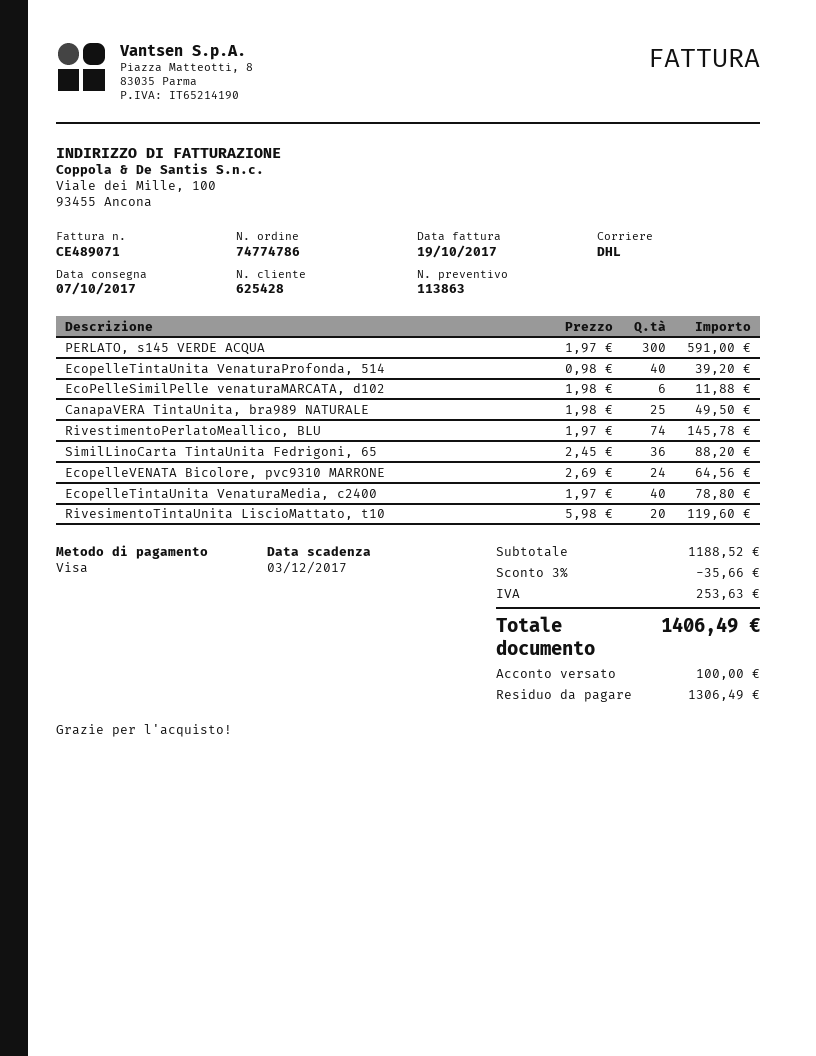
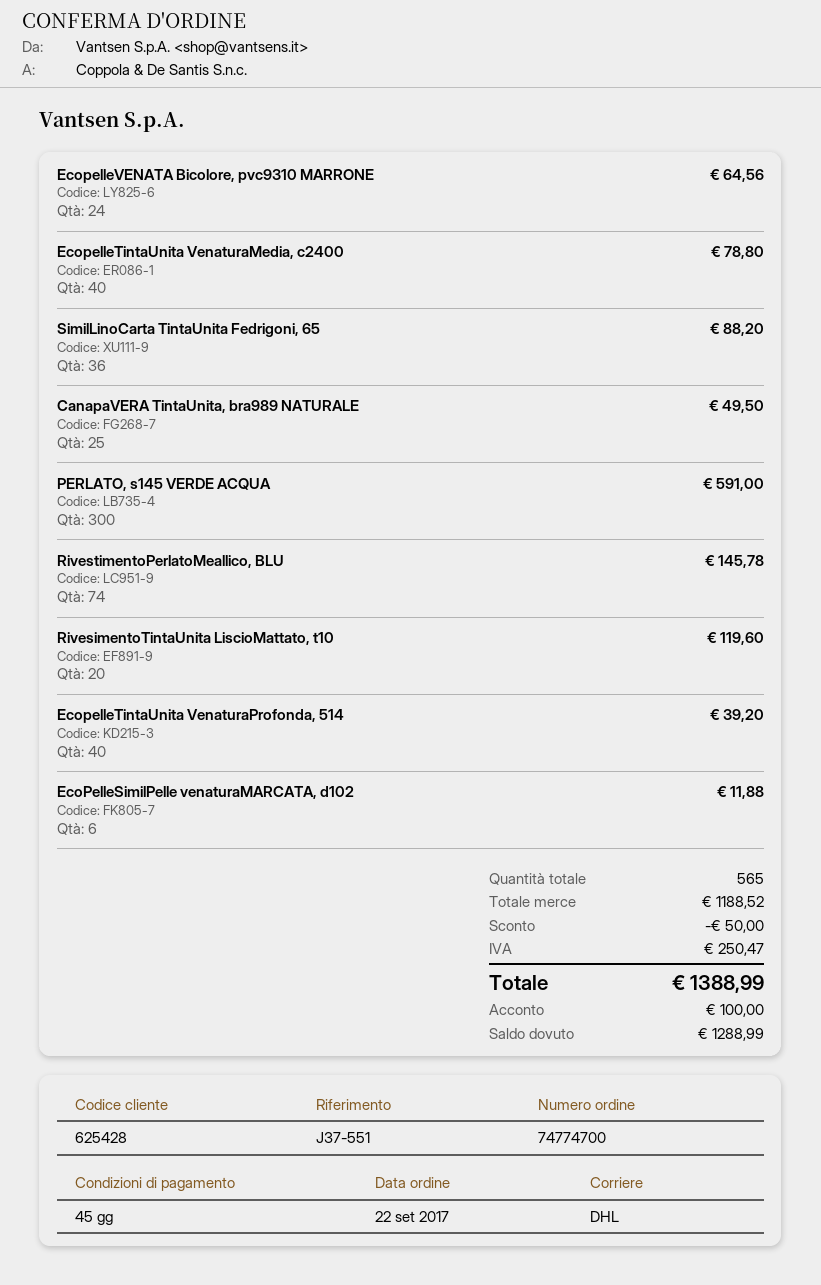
order number: 74774786 -> 74774700
discount: 35.66 -> 50.00
tax: 253.63 -> 250.47
total: 1406.49 -> 1388.99
balance: 1306.49 -> 1288.99

